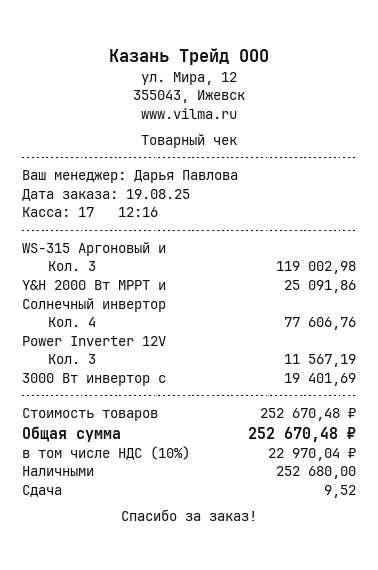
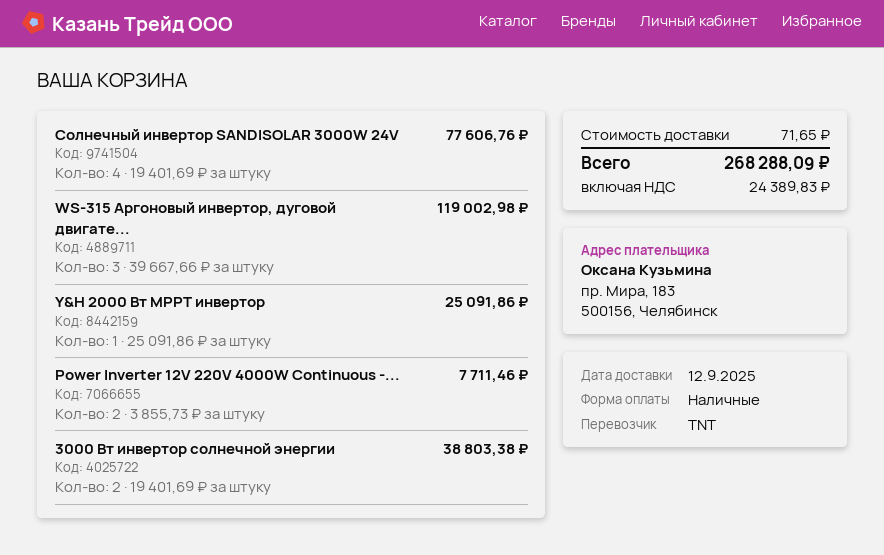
Power Inverter 12V: 3 for 11567.19 -> 2 for 7711.46
3000 Вт инвертор с: 1 for 19401.69 -> 2 for 38803.38
shipping: none -> 71.65
tax: 22970.04 -> 24389.83
total: 252670.48 -> 268288.09

